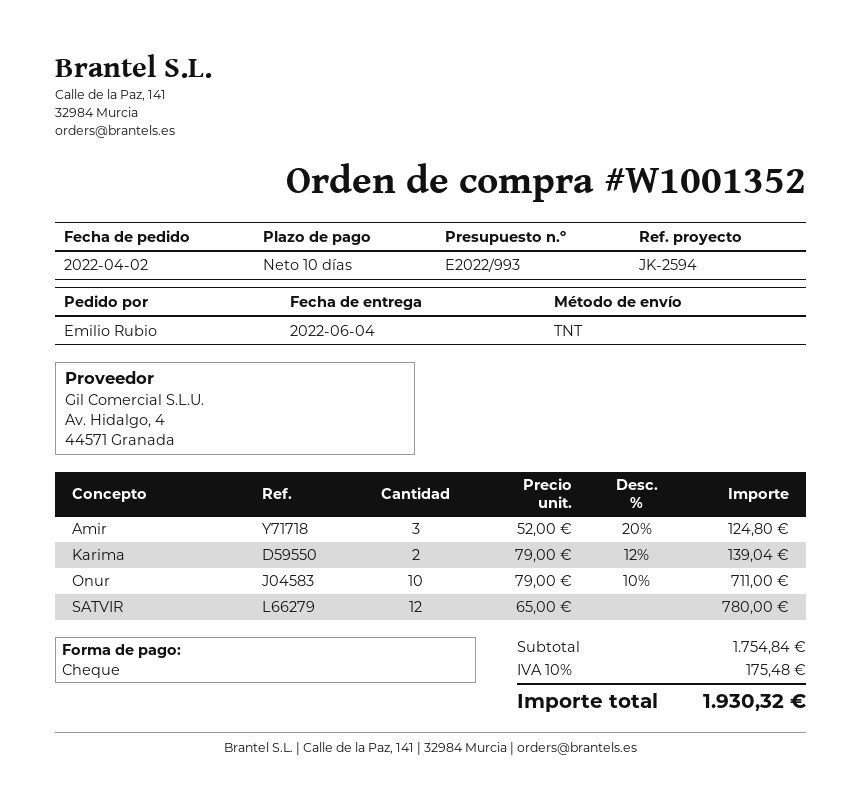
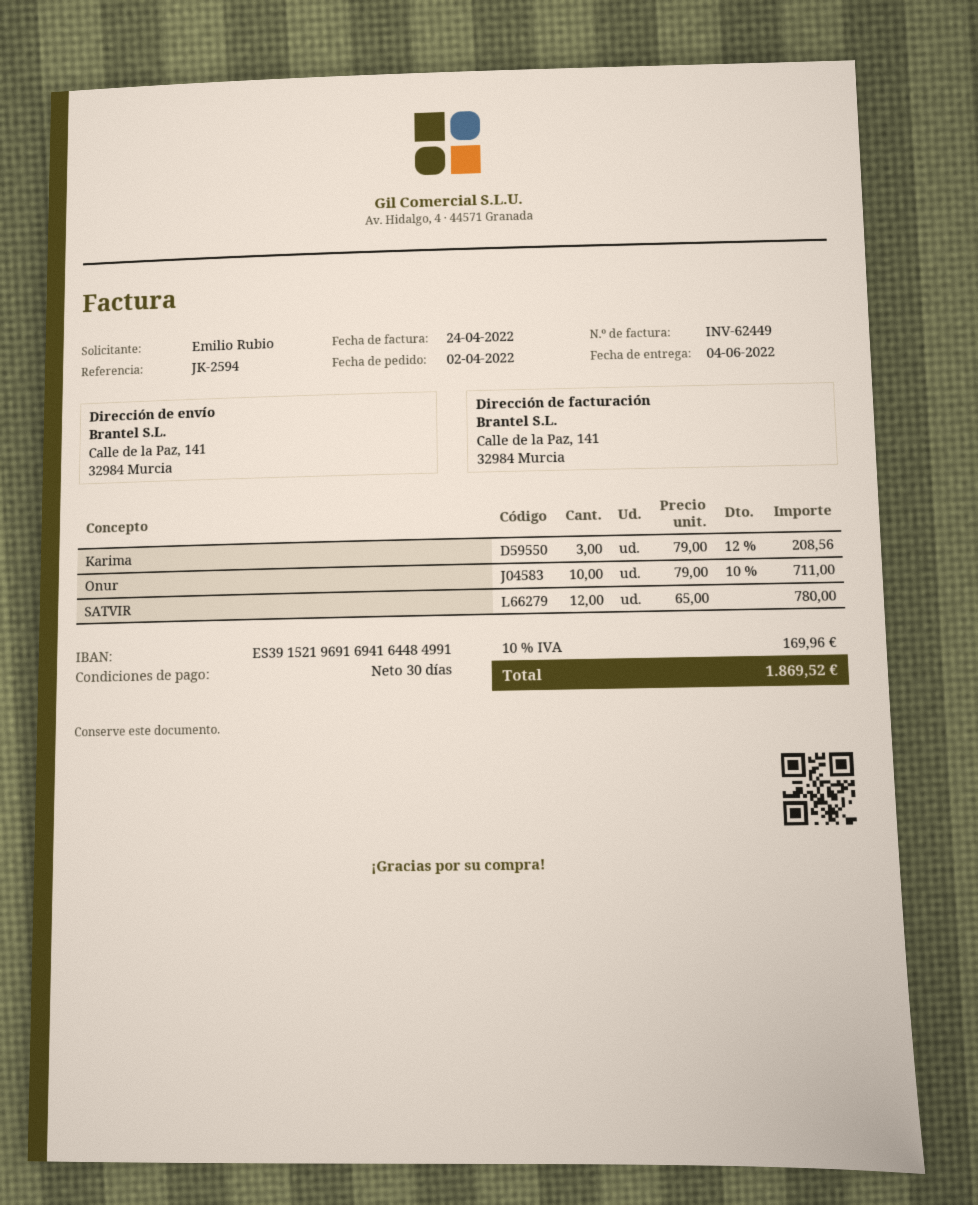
payment terms: 10 days -> 30 days
Amir: 3 x 52.00 - 20% = 124.80 -> none
Karima: 2 x 79.00 - 12% = 139.04 -> 3 x 79.00 - 12% = 208.56
tax: 10% = 175.48 -> 10% = 169.96
total: 1930.32 -> 1869.52

